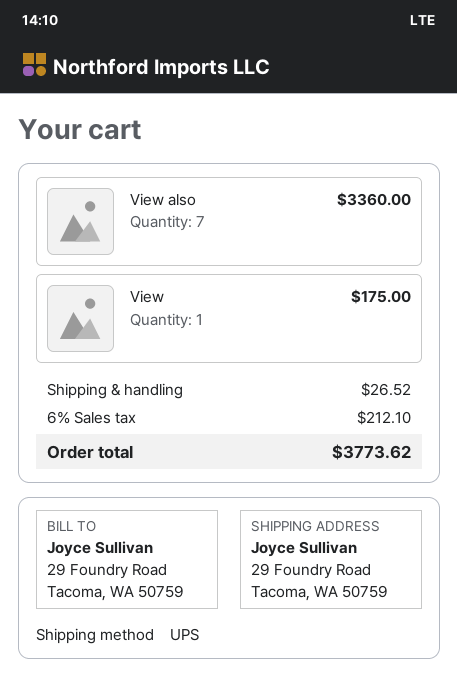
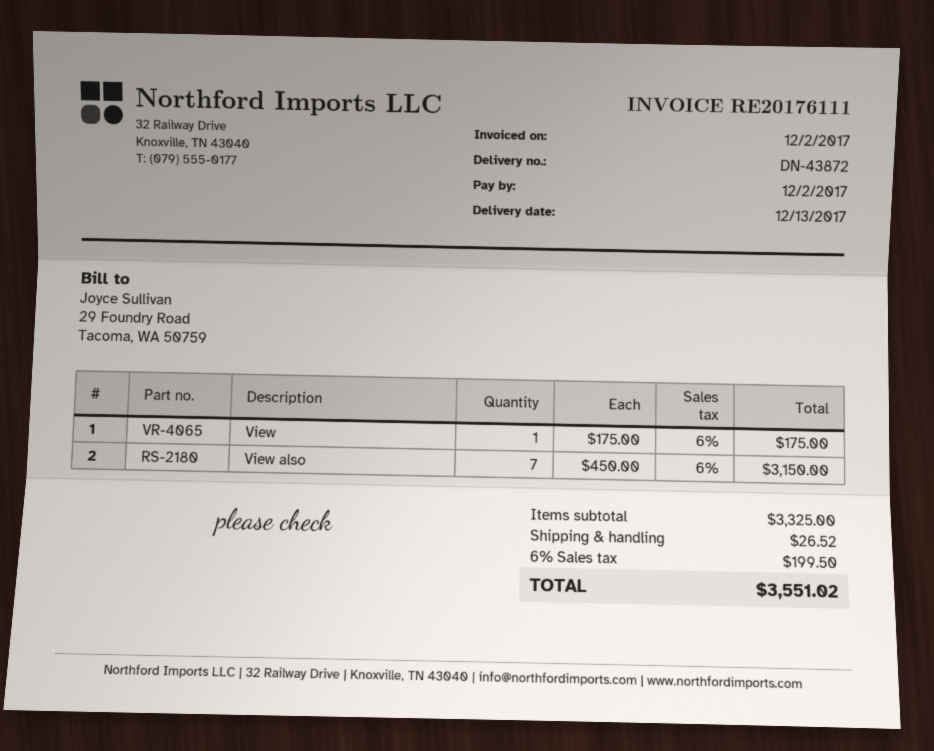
View also: 7 for 3360.00 -> 7 for 3150.00
tax: 6% = 212.10 -> 6% = 199.50
total: 3773.62 -> 3551.02

